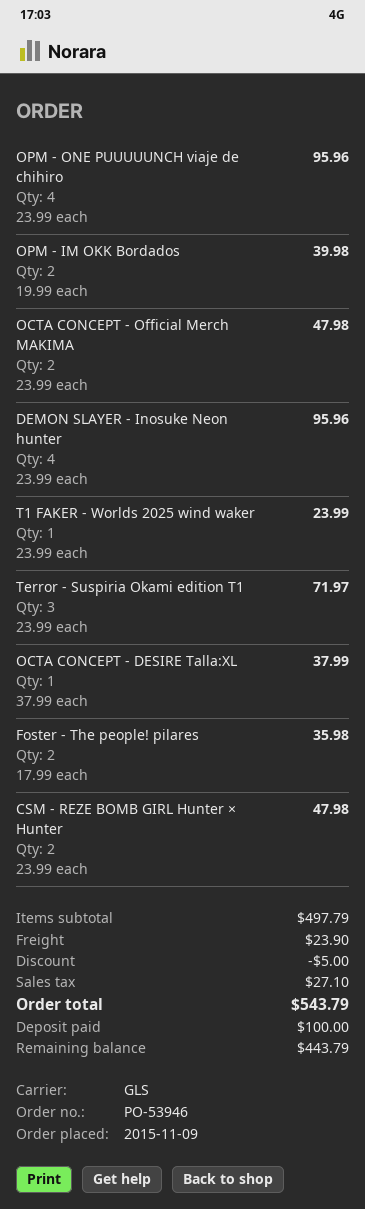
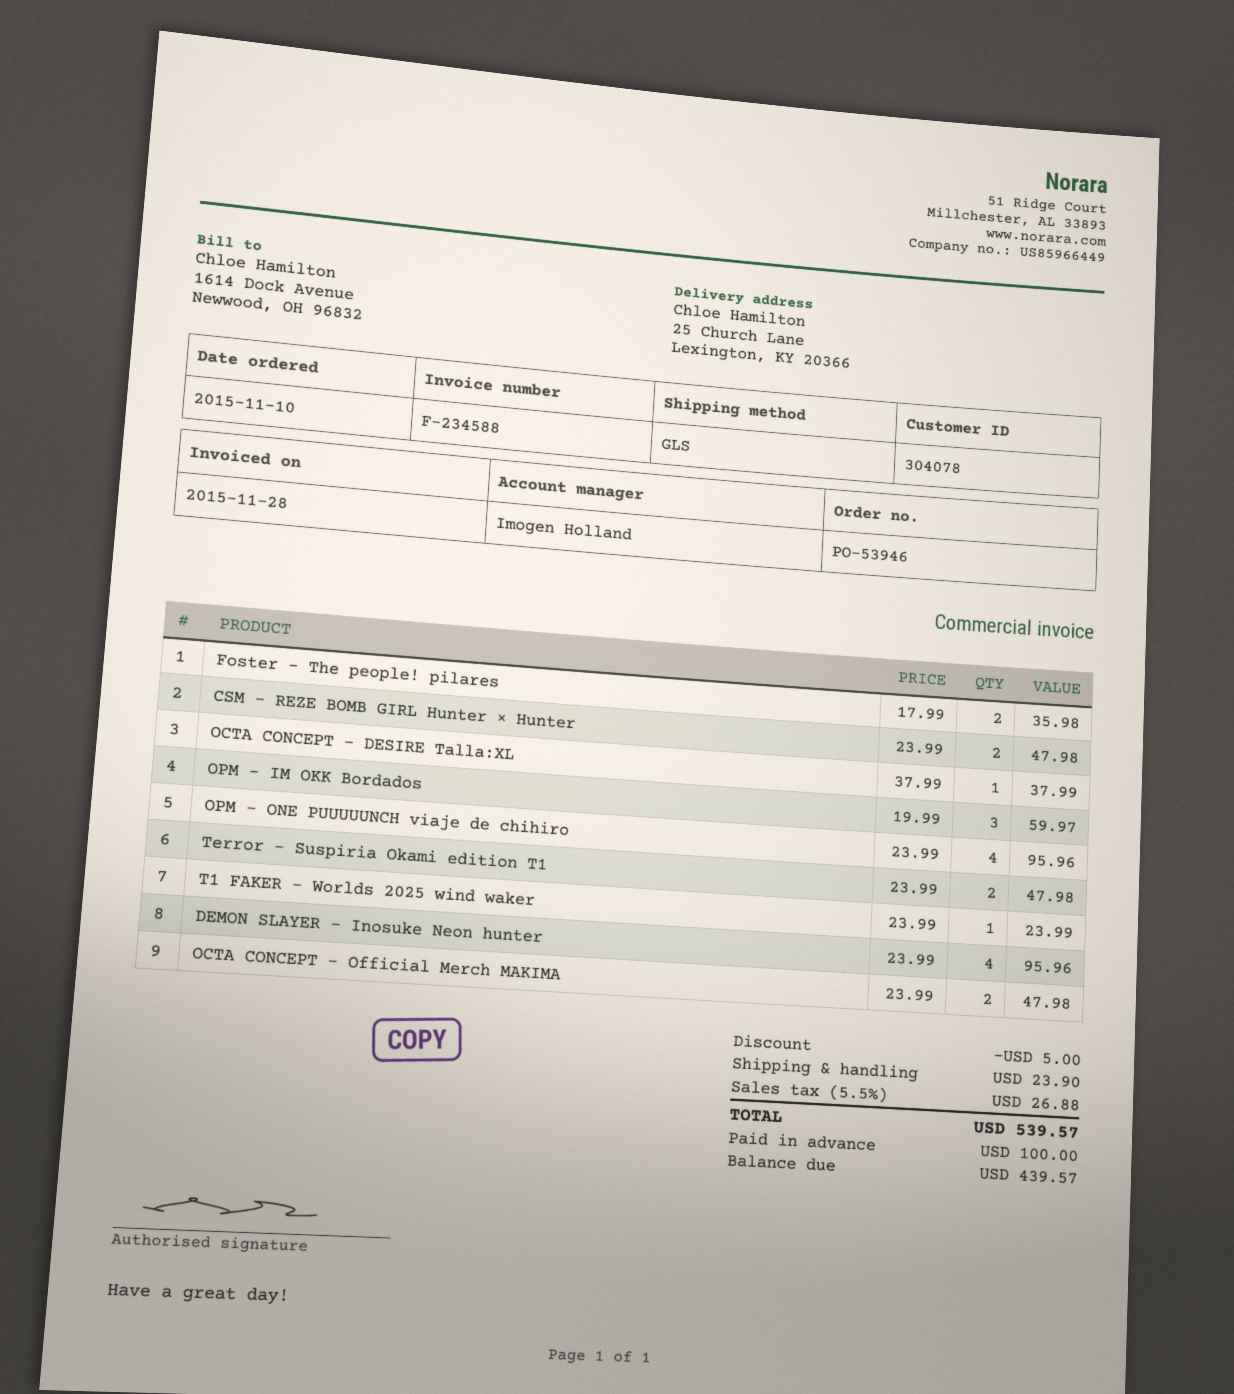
order date: 2015-11-09 -> 2015-11-10
OPM - IM OKK Bordados: 2 x 19.99 = 39.98 -> 3 x 19.99 = 59.97
Terror - Suspiria Okami edition T1: 3 x 23.99 = 71.97 -> 2 x 23.99 = 47.98
tax: 27.10 -> 26.88
total: 543.79 -> 539.57
balance: 443.79 -> 439.57

